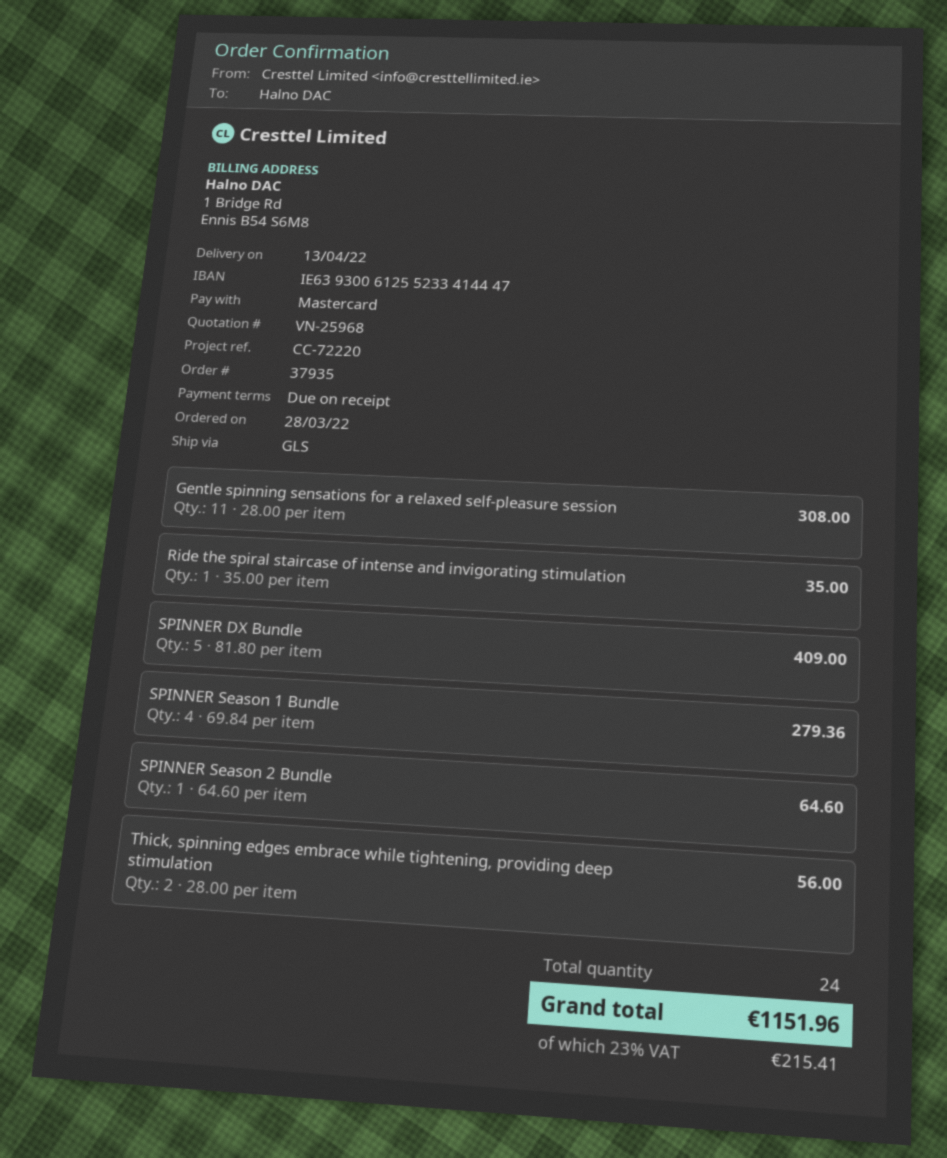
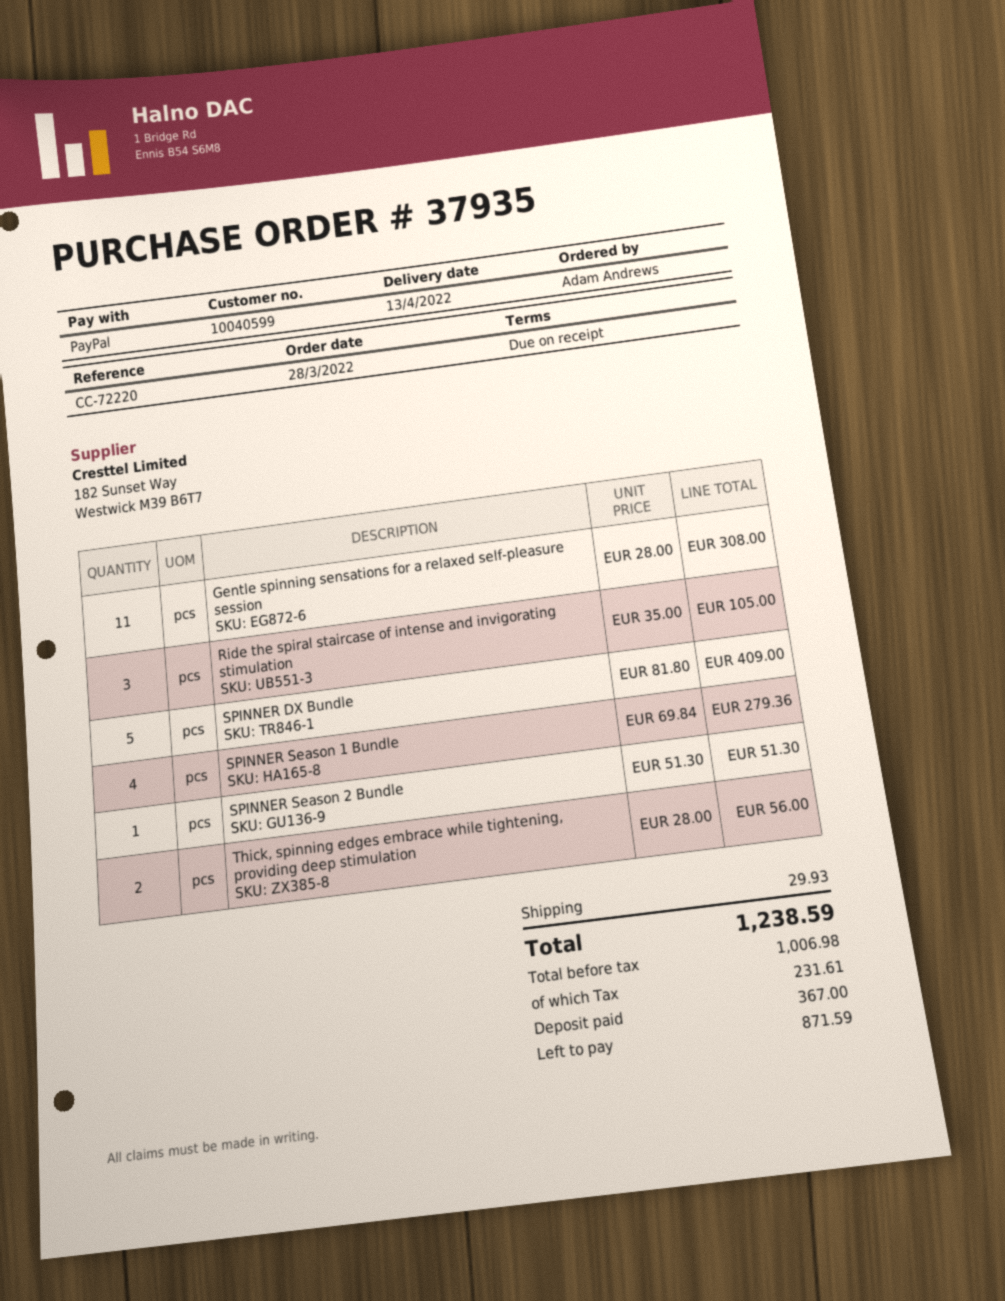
payment method: Mastercard -> PayPal
Ride the spiral staircase of intense and invigorating stimulation: 1 x 35.00 = 35.00 -> 3 x 35.00 = 105.00
SPINNER Season 2 Bundle: 1 x 64.60 = 64.60 -> 1 x 51.30 = 51.30
shipping: none -> 29.93
tax: 215.41 -> 231.61
total: 1151.96 -> 1238.59

